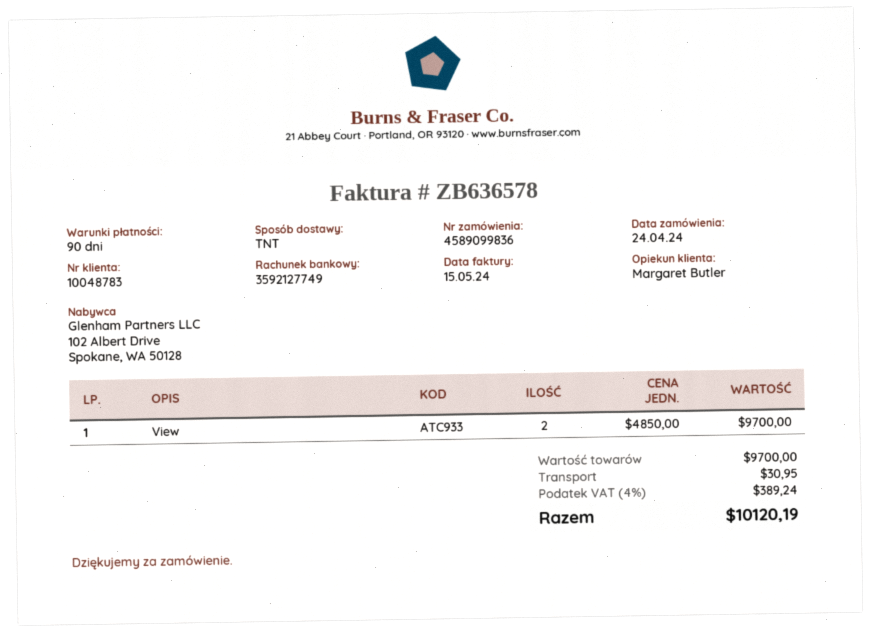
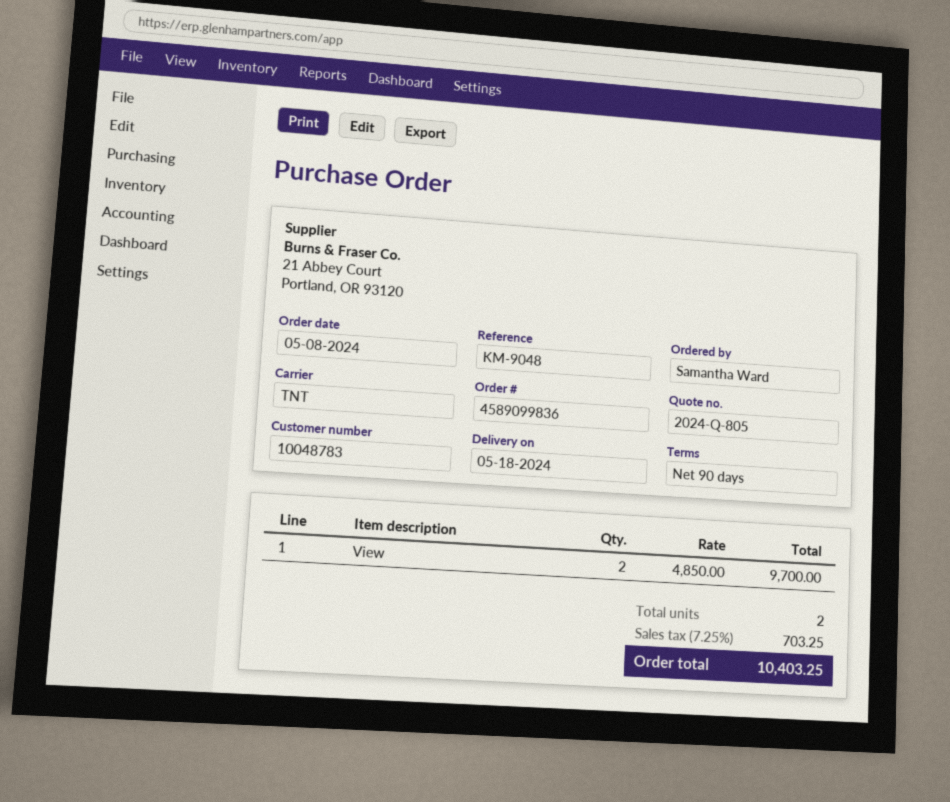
order date: 2024-04-24 -> 2024-05-08
shipping: 30.95 -> none
tax: 4% = 389.24 -> 7.25% = 703.25
total: 10120.19 -> 10403.25

